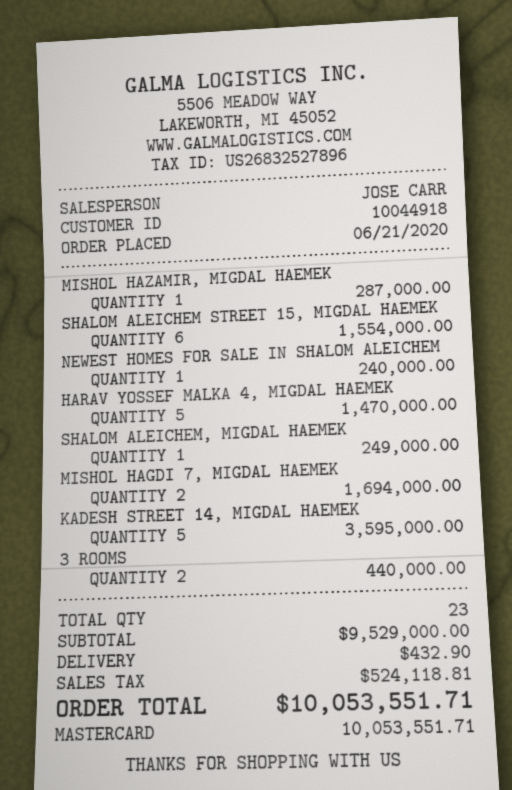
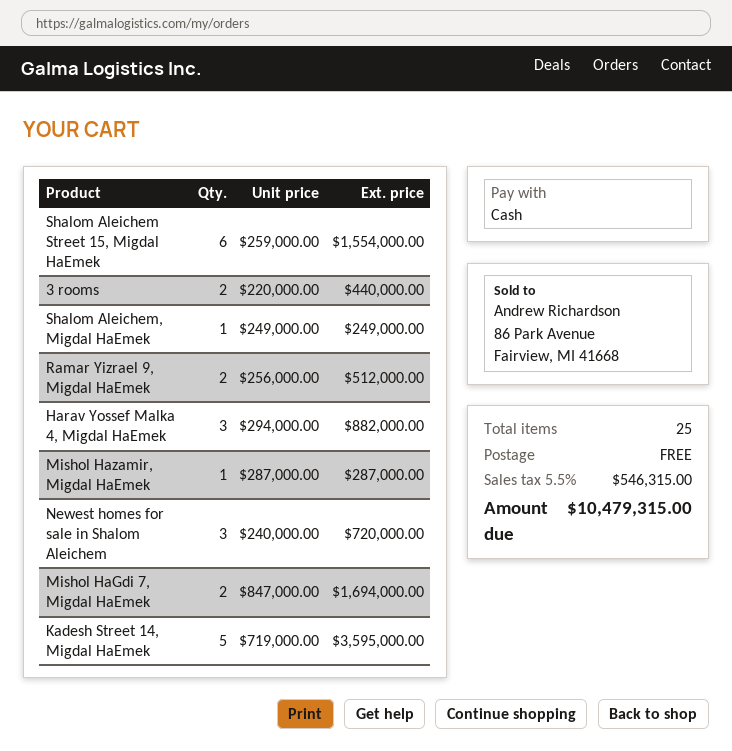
payment method: Mastercard -> cash
NEWEST HOMES FOR SALE IN SHALOM ALEICHEM: 1 for 240000.00 -> 3 for 720000.00
HARAV YOSSEF MALKA 4, MIGDAL HAEMEK: 5 for 1470000.00 -> 3 for 882000.00
Ramar Yizrael 9, Migdal HaEmek: none -> 2 for 512000.00
total quantity: 23 -> 25
shipping: 432.90 -> 0.00
tax: 524118.81 -> 546315.00
total: 10053551.71 -> 10479315.00

